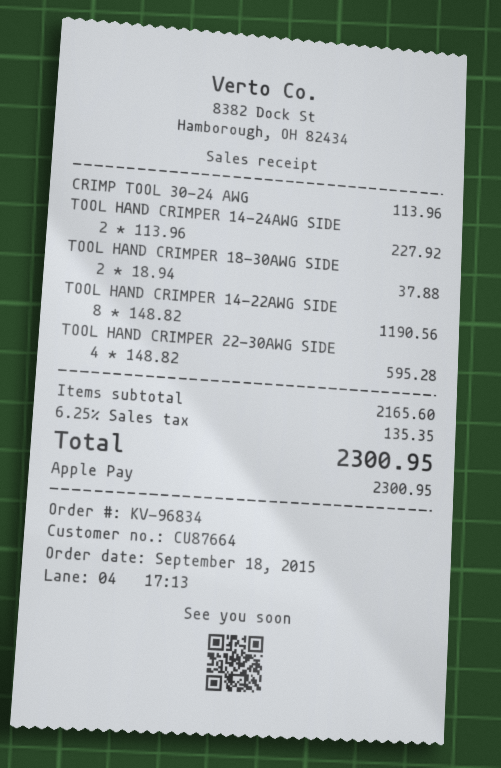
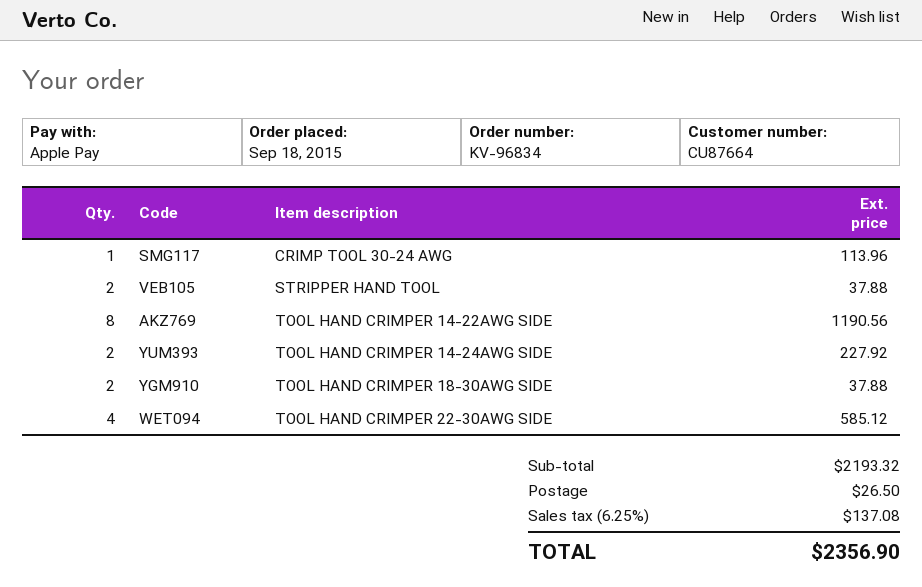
TOOL HAND CRIMPER 22-30AWG SIDE: 4 for 595.28 -> 4 for 585.12
STRIPPER HAND TOOL: none -> 2 for 37.88
subtotal: 2165.60 -> 2193.32
shipping: none -> 26.50
tax: 6.25% = 135.35 -> 6.25% = 137.08
total: 2300.95 -> 2356.90

